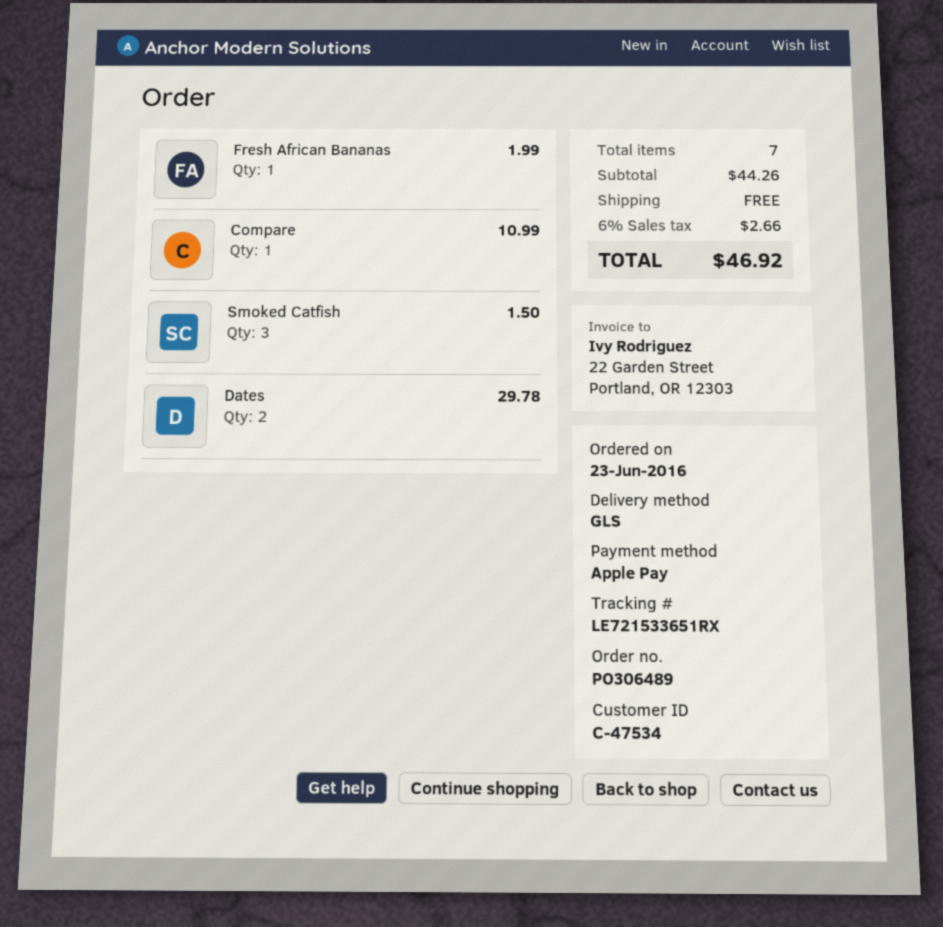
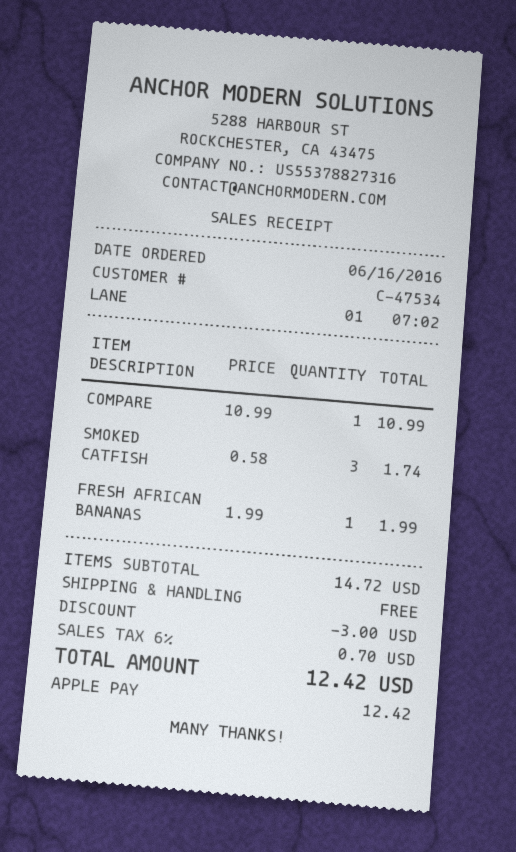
order date: 2016-06-23 -> 2016-06-16
Smoked Catfish: 3 for 1.50 -> 3 for 1.74
Dates: 2 for 29.78 -> none
subtotal: 44.26 -> 14.72
discount: none -> 3.00
tax: 6% = 2.66 -> 6% = 0.70
total: 46.92 -> 12.42

